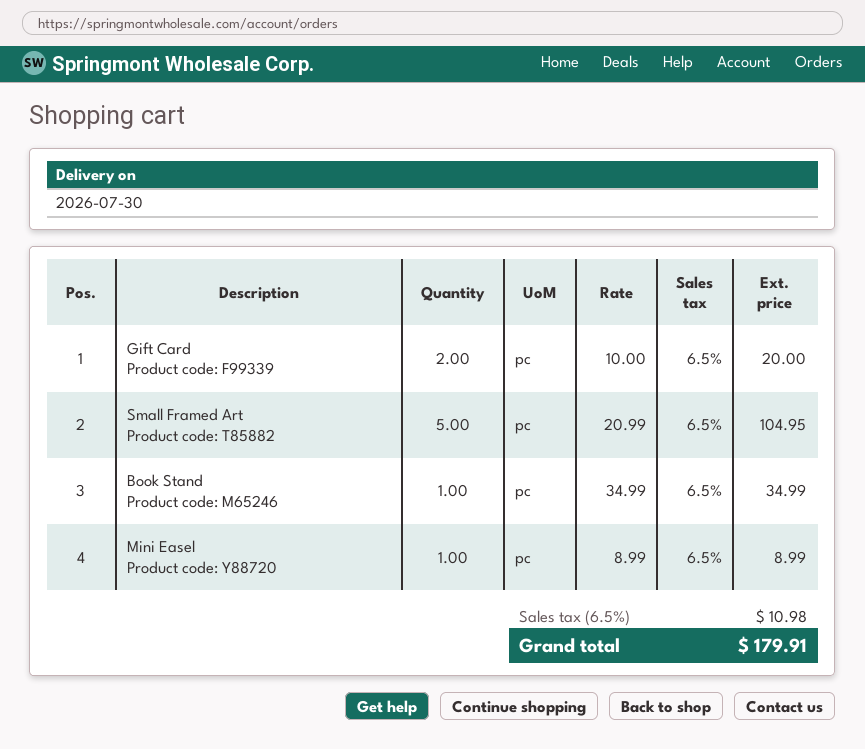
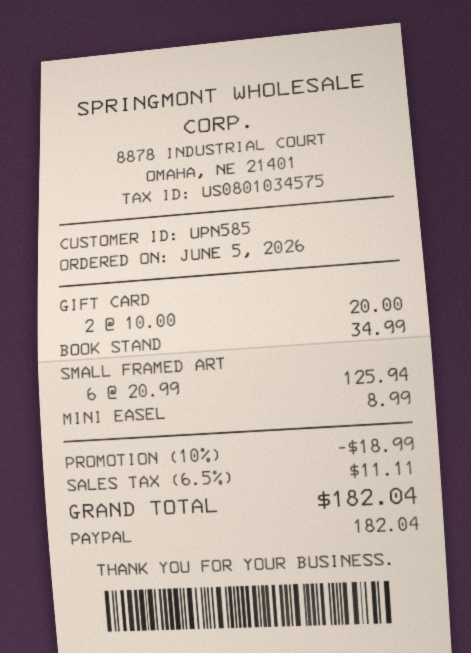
Small Framed Art: 5 x 20.99 = 104.95 -> 6 x 20.99 = 125.94
discount: none -> 10% = 18.99
tax: 6.5% = 10.98 -> 6.5% = 11.11
total: 179.91 -> 182.04

